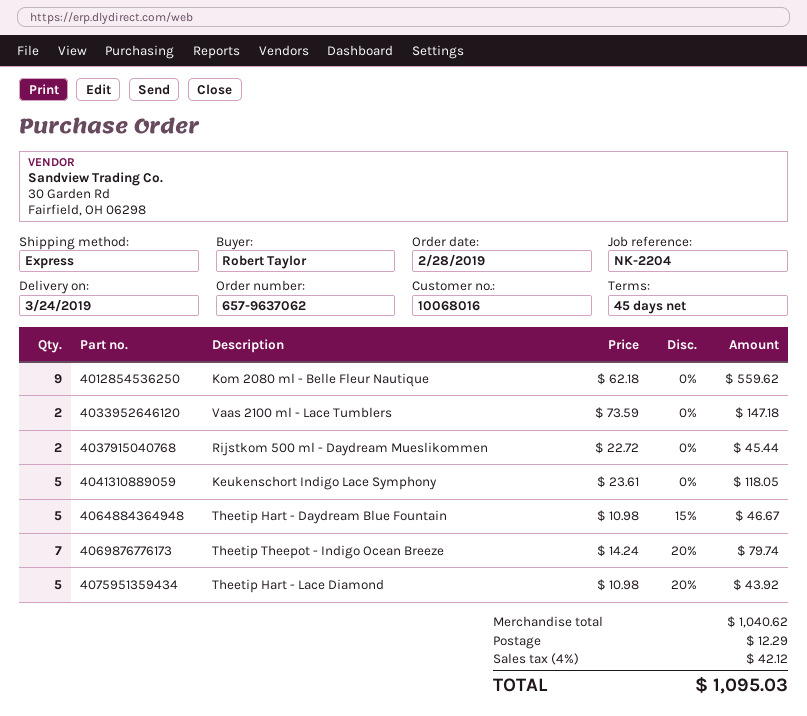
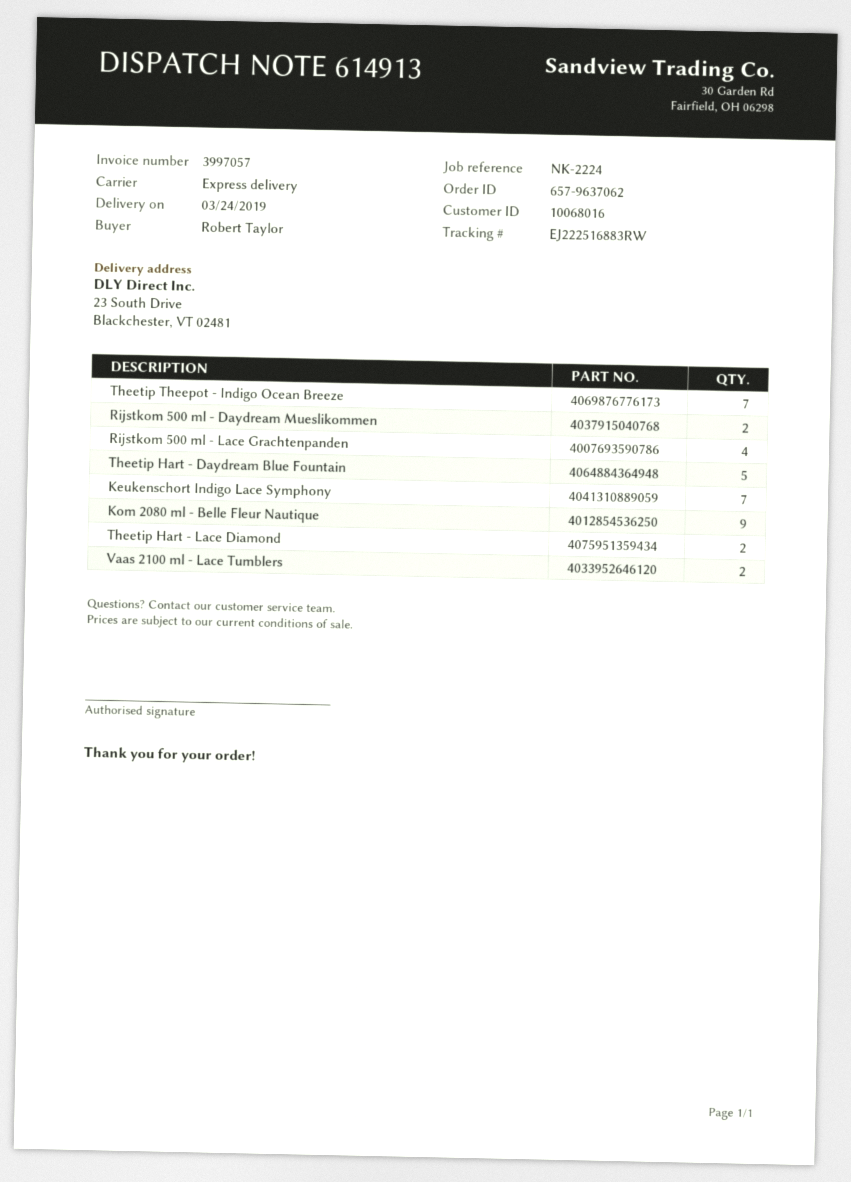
reference: NK-2204 -> NK-2224
Keukenschort Indigo Lace Symphony: 5 -> 7
Theetip Hart - Lace Diamond: 5 -> 2
Rijstkom 500 ml - Lace Grachtenpanden: none -> 4

